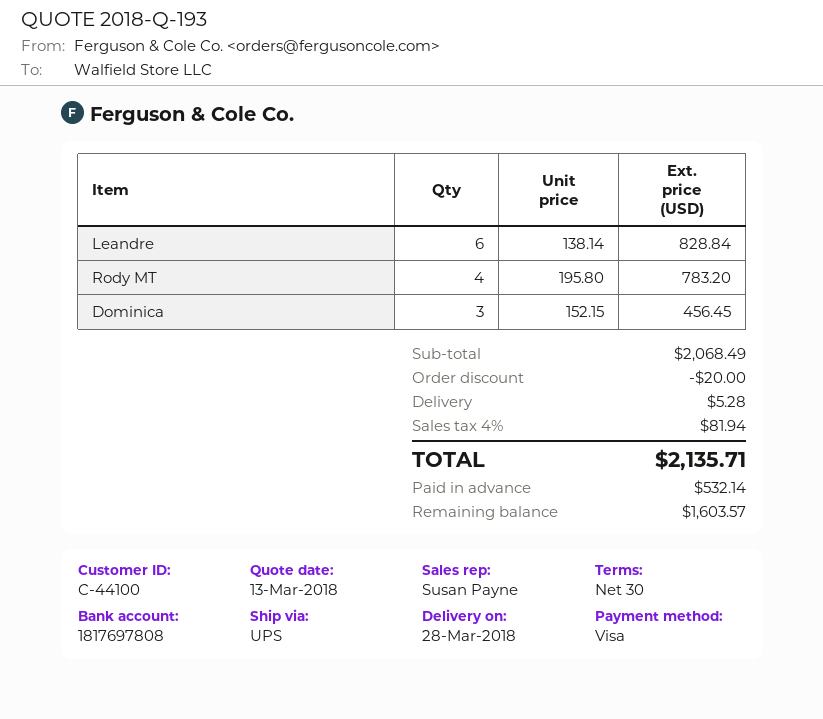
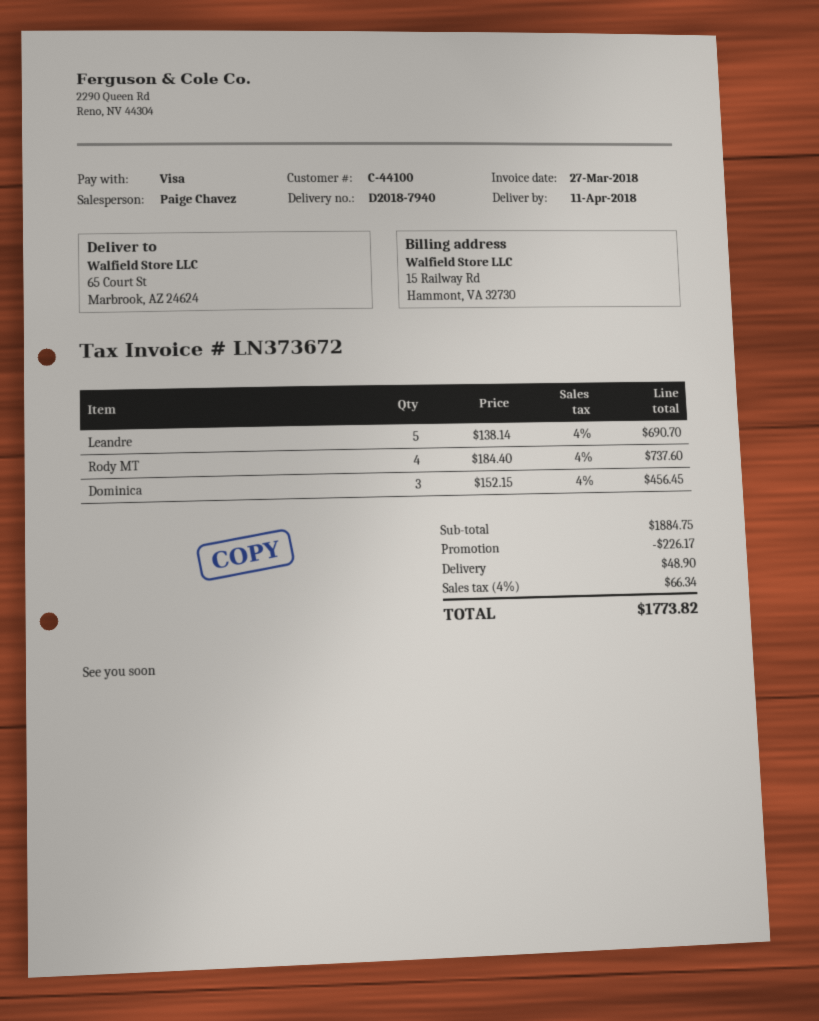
delivery date: 2018-03-28 -> 2018-04-11
sales rep: Susan Payne -> Paige Chavez
Leandre: 6 x 138.14 = 828.84 -> 5 x 138.14 = 690.70
Rody MT: 4 x 195.80 = 783.20 -> 4 x 184.40 = 737.60
subtotal: 2068.49 -> 1884.75
discount: 20.00 -> 226.17
shipping: 5.28 -> 48.90
tax: 4% = 81.94 -> 4% = 66.34
total: 2135.71 -> 1773.82

